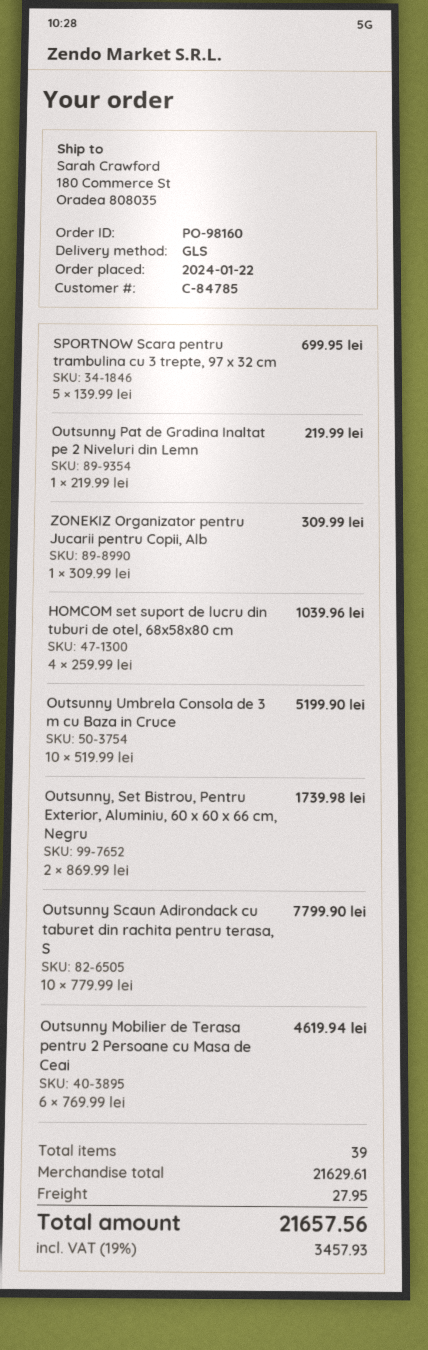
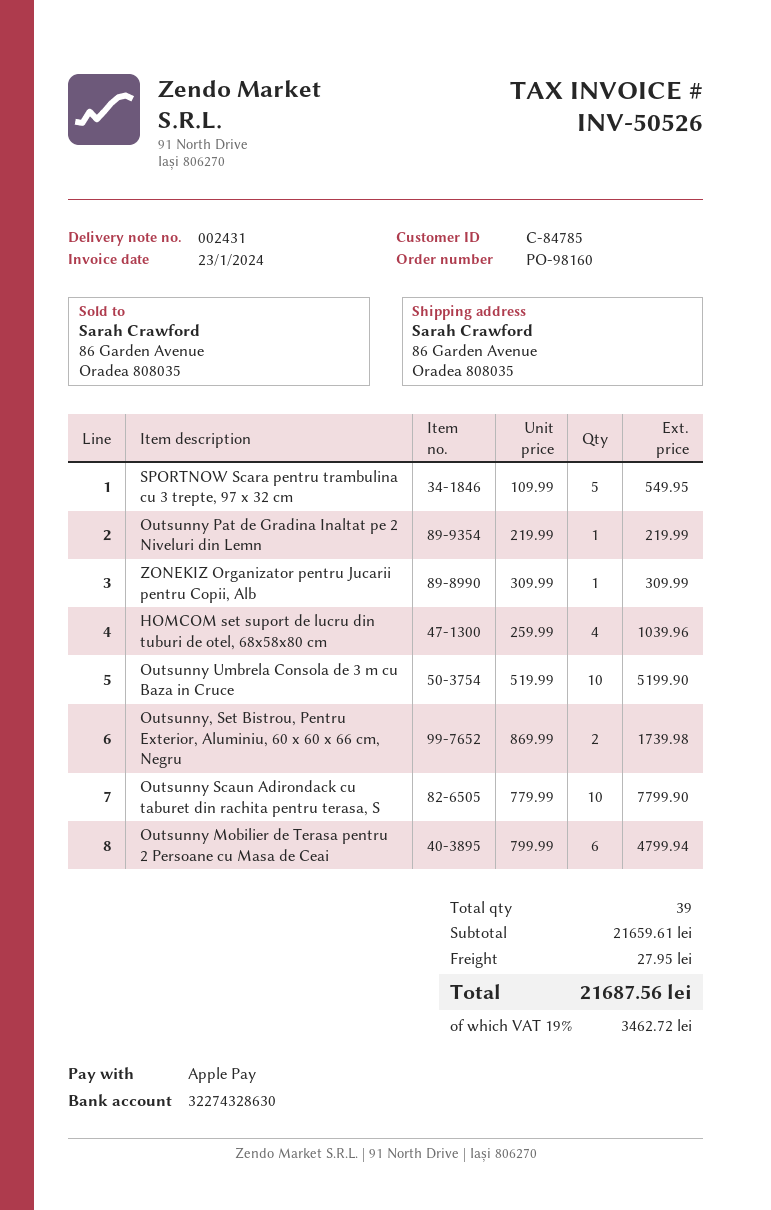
ship to: 180 Commerce St, Oradea 808035 -> 86 Garden Avenue, Oradea 808035
SPORTNOW Scara pentru trambulina cu 3 trepte, 97 x 32 cm: 5 x 139.99 = 699.95 -> 5 x 109.99 = 549.95
Outsunny Mobilier de Terasa pentru 2 Persoane cu Masa de Ceai: 6 x 769.99 = 4619.94 -> 6 x 799.99 = 4799.94
subtotal: 21629.61 -> 21659.61
tax: 19% = 3457.93 -> 19% = 3462.72
total: 21657.56 -> 21687.56

